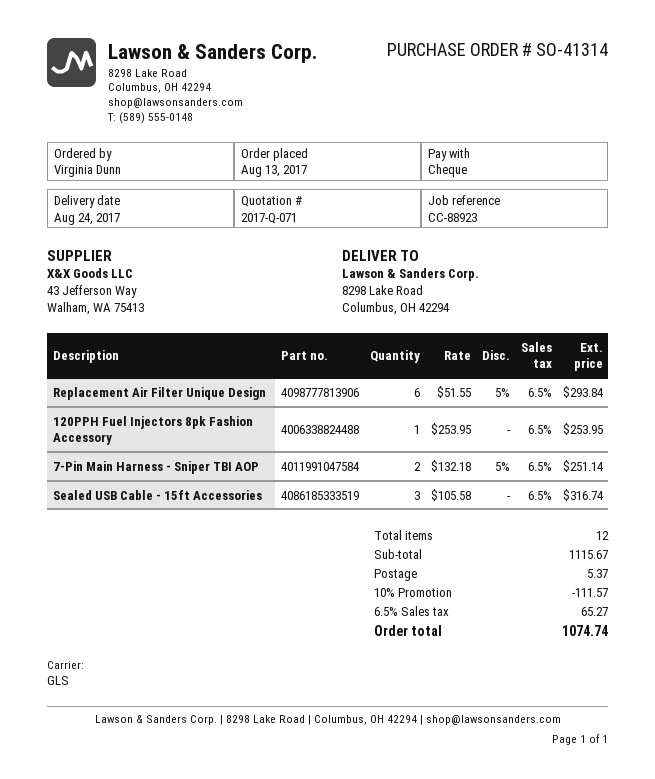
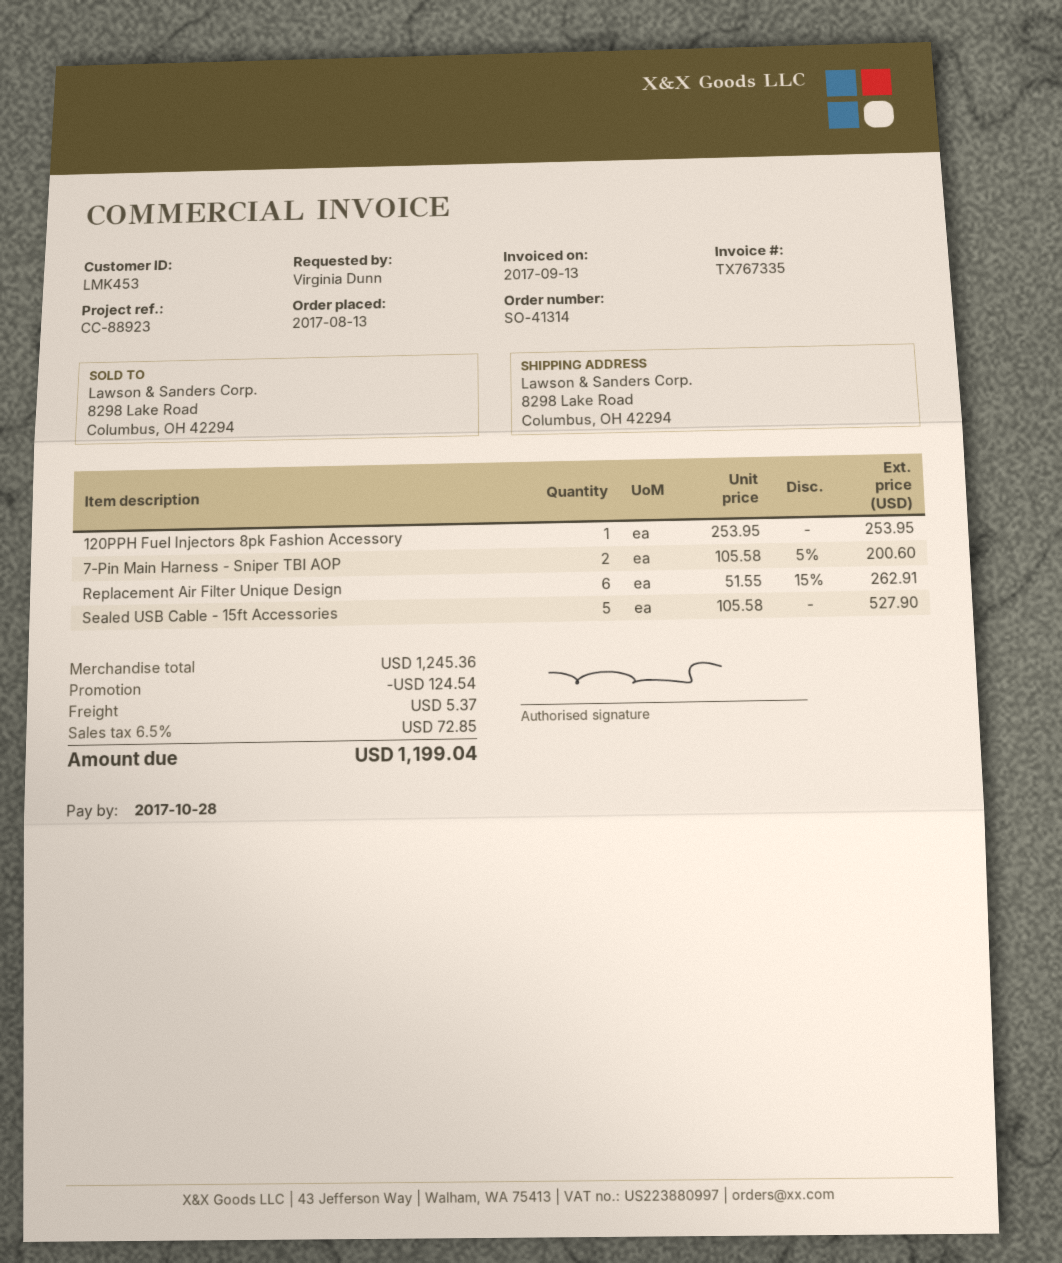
Replacement Air Filter Unique Design: 6 x 51.55 - 5% = 293.84 -> 6 x 51.55 - 15% = 262.91
7-Pin Main Harness - Sniper TBI AOP: 2 x 132.18 - 5% = 251.14 -> 2 x 105.58 - 5% = 200.60
Sealed USB Cable - 15ft Accessories: 3 x 105.58 = 316.74 -> 5 x 105.58 = 527.90
subtotal: 1115.67 -> 1245.36
discount: 111.57 -> 124.54
tax: 6.5% = 65.27 -> 6.5% = 72.85
total: 1074.74 -> 1199.04

